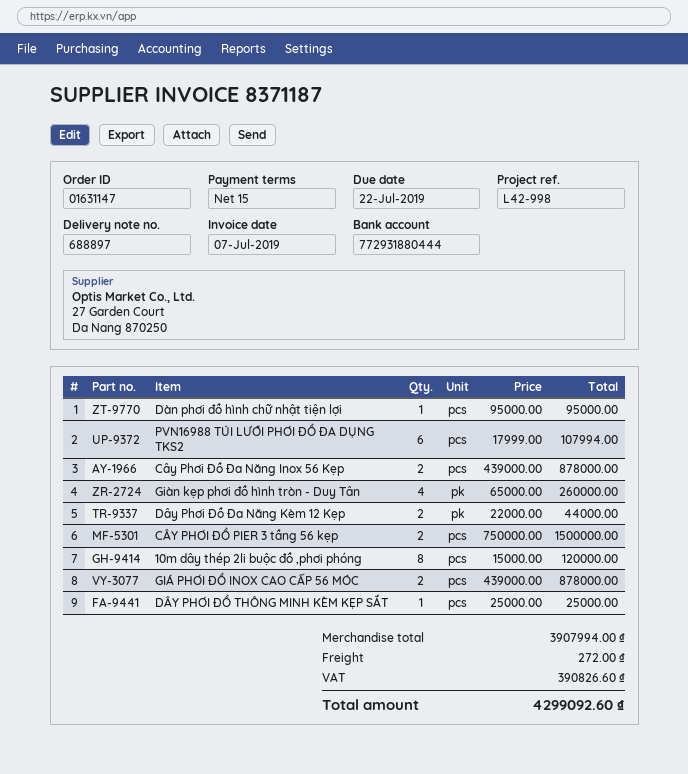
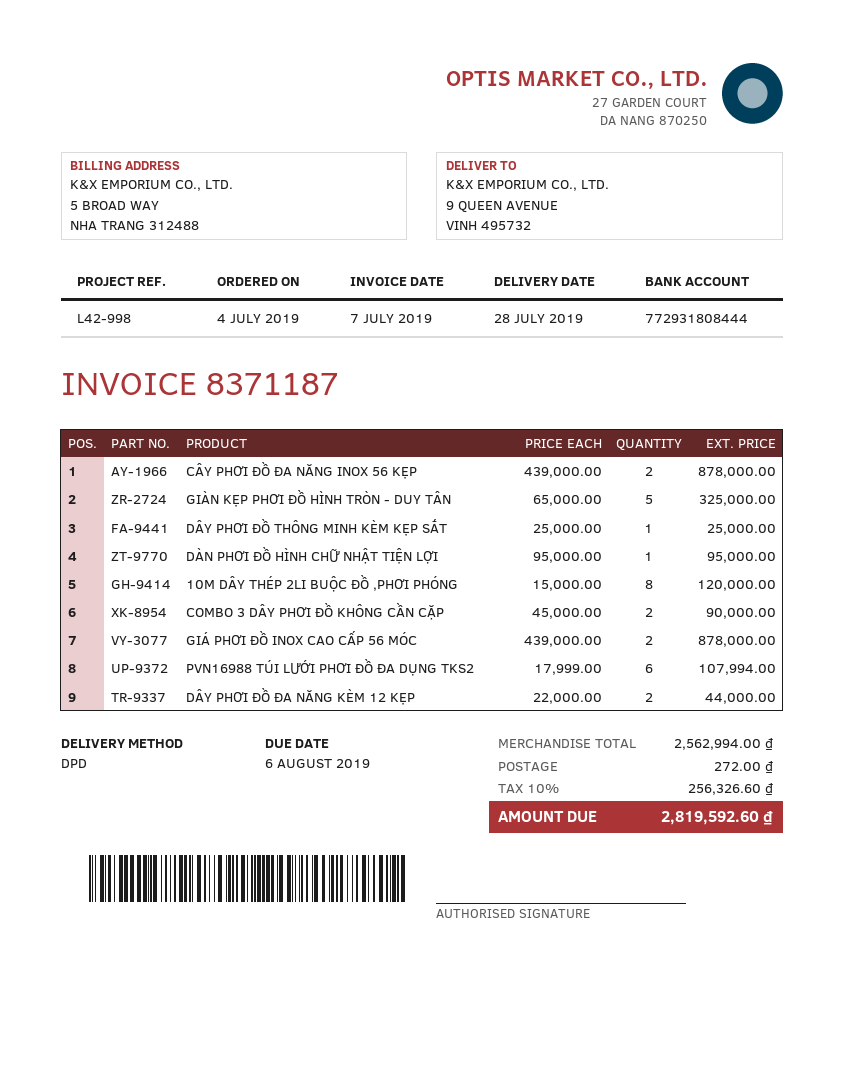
due date: 2019-07-22 -> 2019-08-06
bank account: 772931880444 -> 772931808444
Giàn kẹp phơi đồ hình tròn - Duy Tân: 4 x 65000.00 = 260000.00 -> 5 x 65000.00 = 325000.00
CÂY PHƠI ĐỒ PIER 3 tầng 56 kẹp: 2 x 750000.00 = 1500000.00 -> none
COMBO 3 DÂY PHƠI ĐỒ KHÔNG CẦN CẶP: none -> 2 x 45000.00 = 90000.00
subtotal: 3907994.00 -> 2562994.00
tax: 390826.60 -> 256326.60
total: 4299092.60 -> 2819592.60

